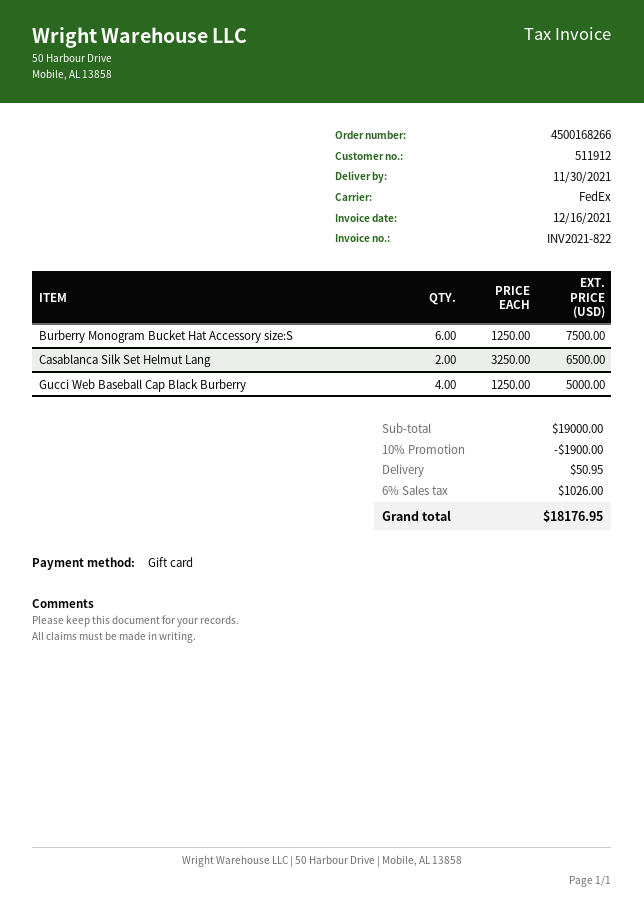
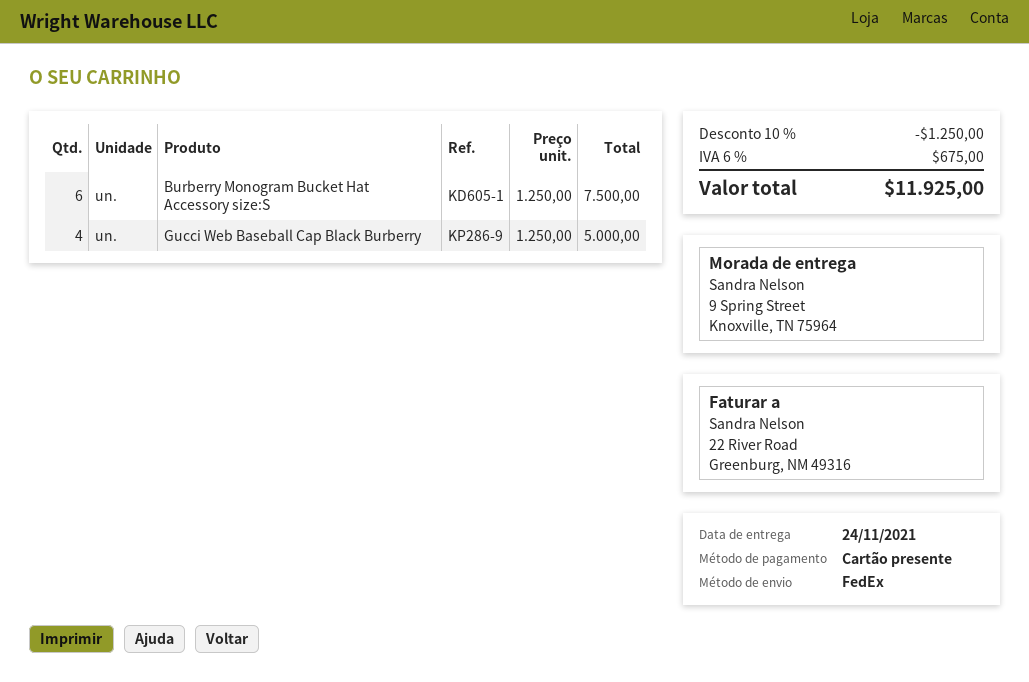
delivery date: 2021-11-30 -> 2021-11-24
Casablanca Silk Set Helmut Lang: 2 x 3250.00 = 6500.00 -> none
discount: 10% = 1900.00 -> 10% = 1250.00
shipping: 50.95 -> none
tax: 6% = 1026.00 -> 6% = 675.00
total: 18176.95 -> 11925.00

